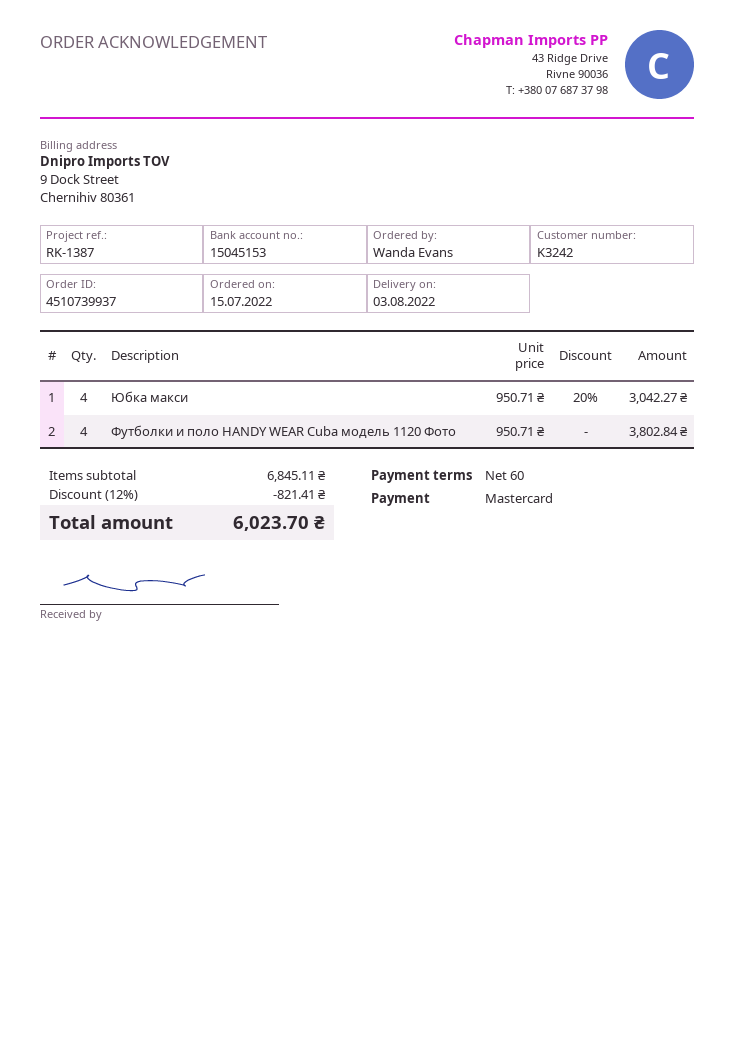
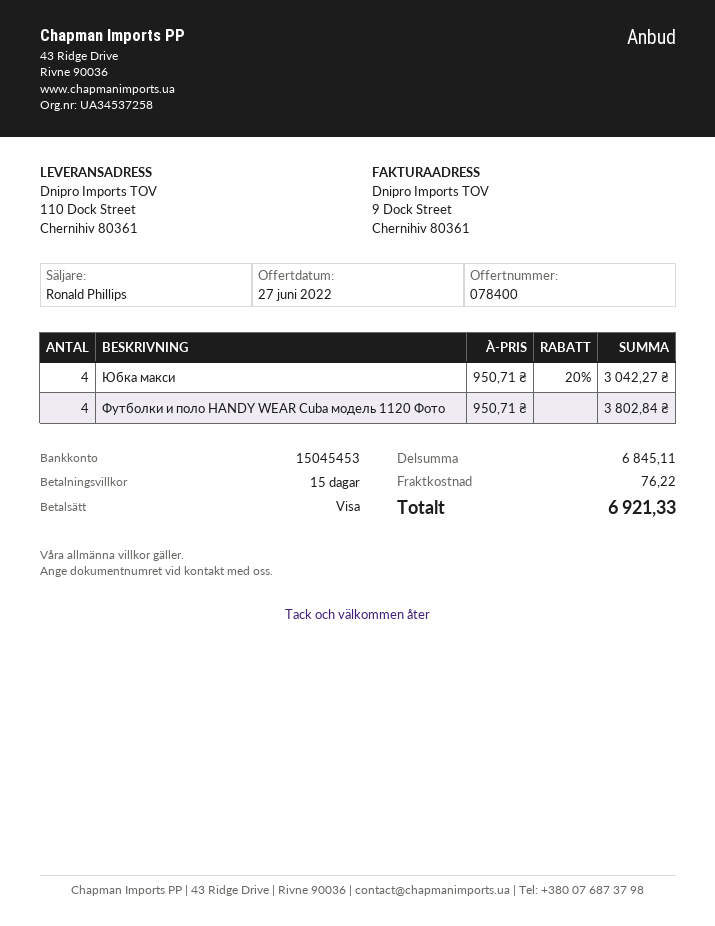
payment terms: 60 days -> 15 days
payment method: Mastercard -> Visa
bank account: 15045153 -> 15045453
discount: 12% = 821.41 -> none
shipping: none -> 76.22
total: 6023.70 -> 6921.33

